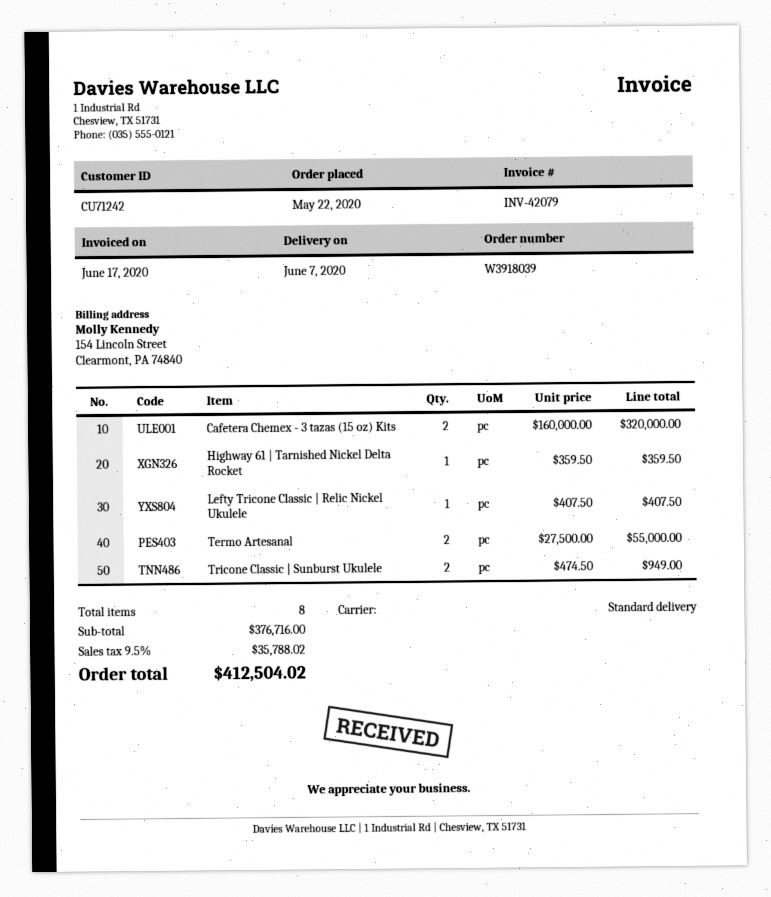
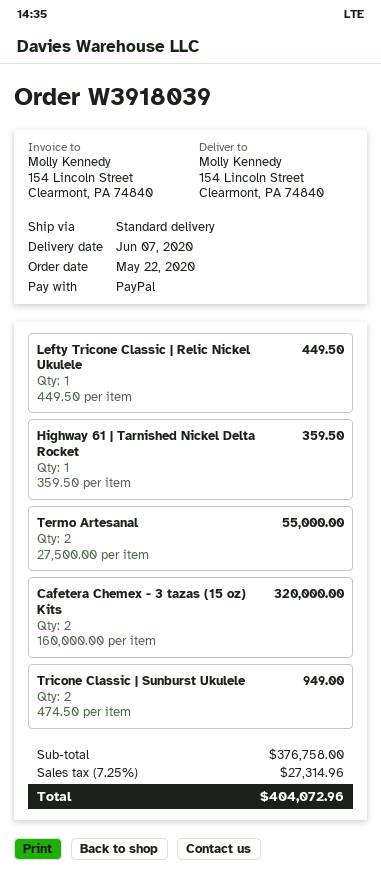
Lefty Tricone Classic | Relic Nickel Ukulele: 1 x 407.50 = 407.50 -> 1 x 449.50 = 449.50
subtotal: 376716.00 -> 376758.00
tax: 9.5% = 35788.02 -> 7.25% = 27314.96
total: 412504.02 -> 404072.96

